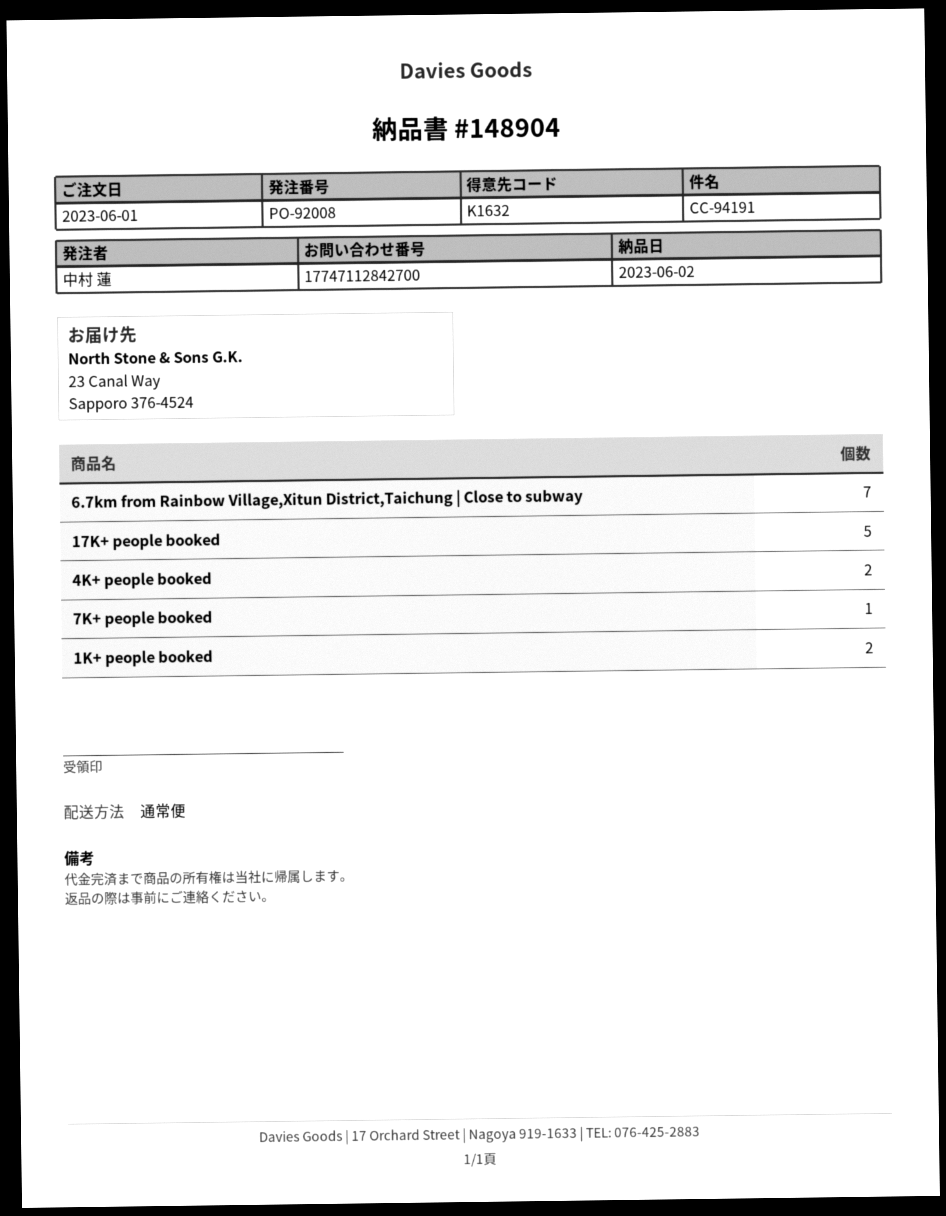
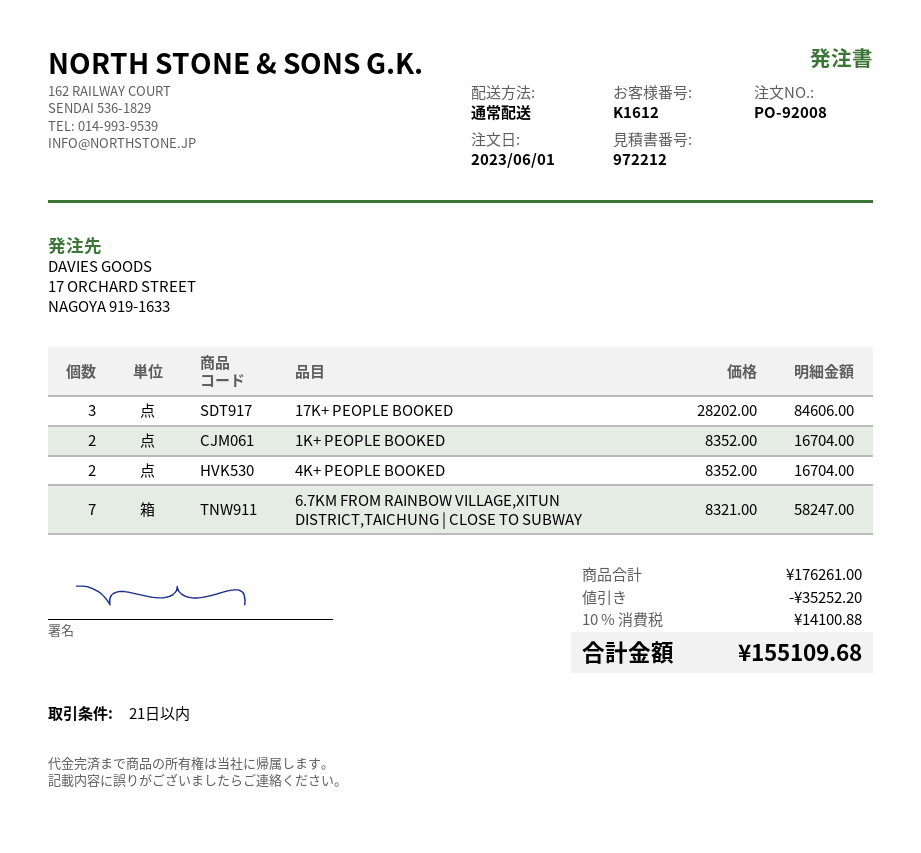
customer number: K1632 -> K1612
17K+ people booked: 5 -> 3
7K+ people booked: 1 -> none

